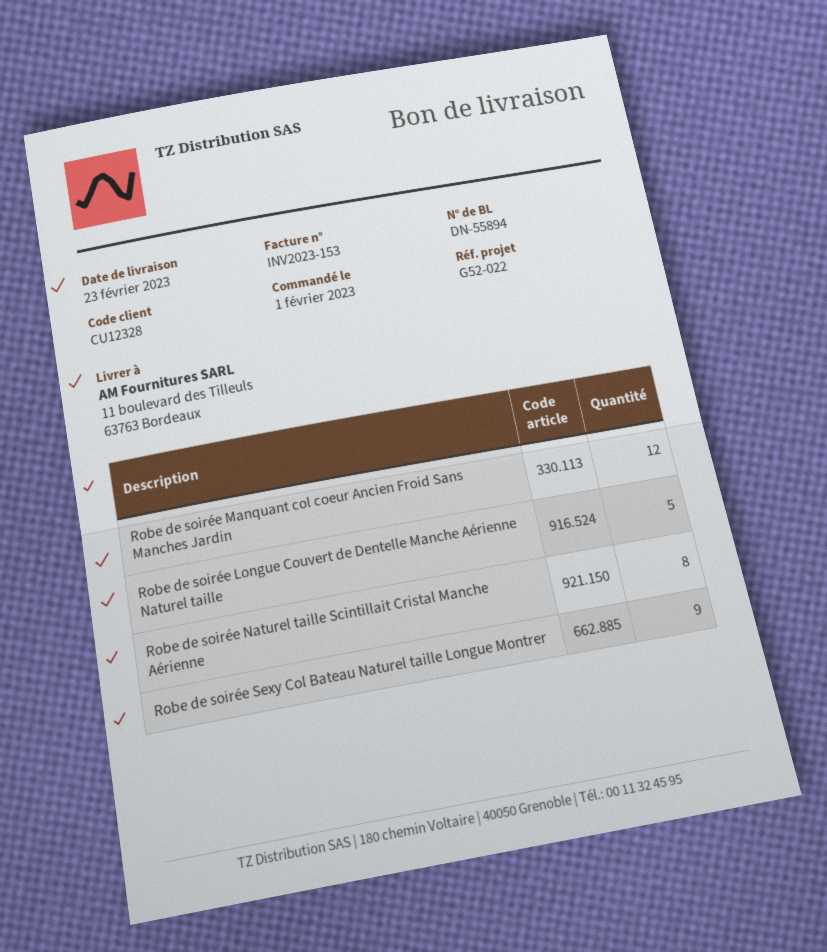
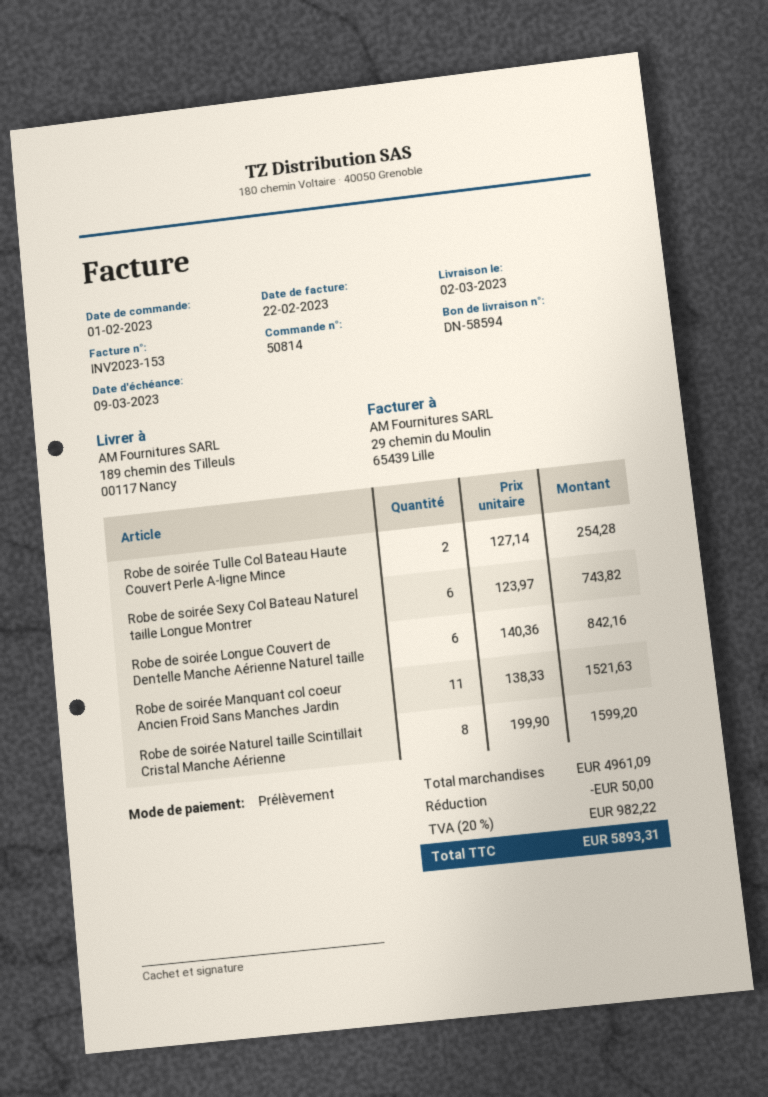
delivery note number: DN-55894 -> DN-58594
delivery date: 2023-02-23 -> 2023-03-02
ship to: 11 boulevard des Tilleuls, 63763 Bordeaux -> 189 chemin des Tilleuls, 00117 Nancy
Robe de soirée Manquant col coeur Ancien Froid Sans Manches Jardin: 12 -> 11
Robe de soirée Longue Couvert de Dentelle Manche Aérienne Naturel taille: 5 -> 6
Robe de soirée Sexy Col Bateau Naturel taille Longue Montrer: 9 -> 6
Robe de soirée Tulle Col Bateau Haute Couvert Perle A-ligne Mince: none -> 2

